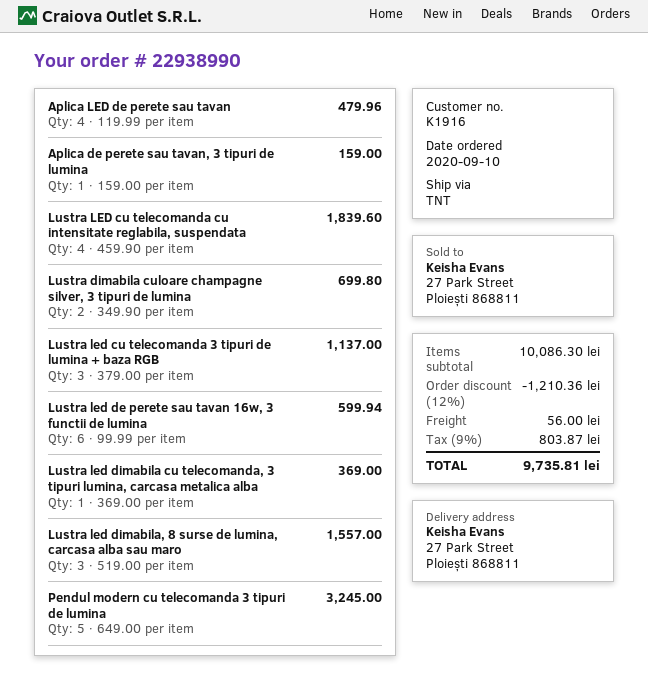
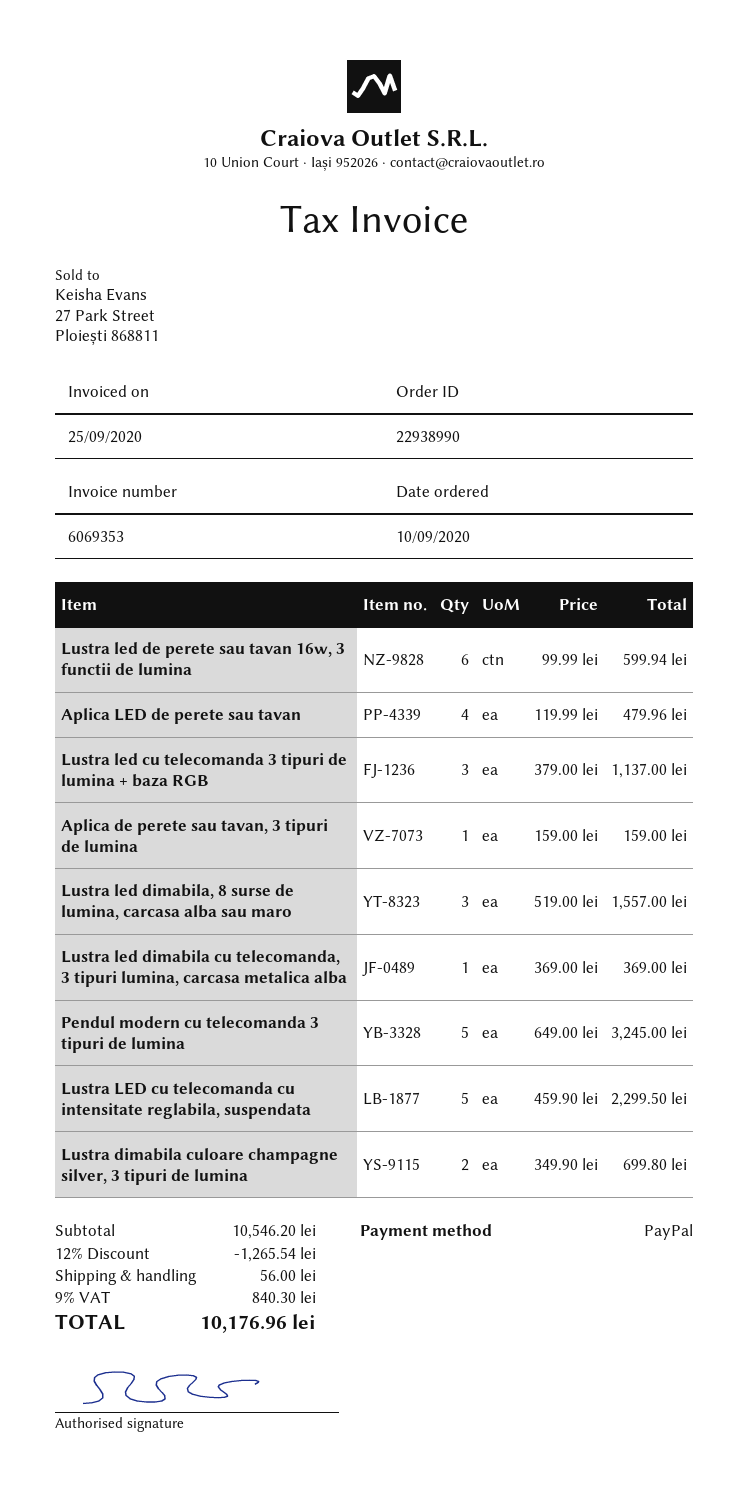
Lustra LED cu telecomanda cu intensitate reglabila, suspendata: 4 x 459.90 = 1839.60 -> 5 x 459.90 = 2299.50
subtotal: 10086.30 -> 10546.20
discount: 12% = 1210.36 -> 12% = 1265.54
tax: 9% = 803.87 -> 9% = 840.30
total: 9735.81 -> 10176.96

